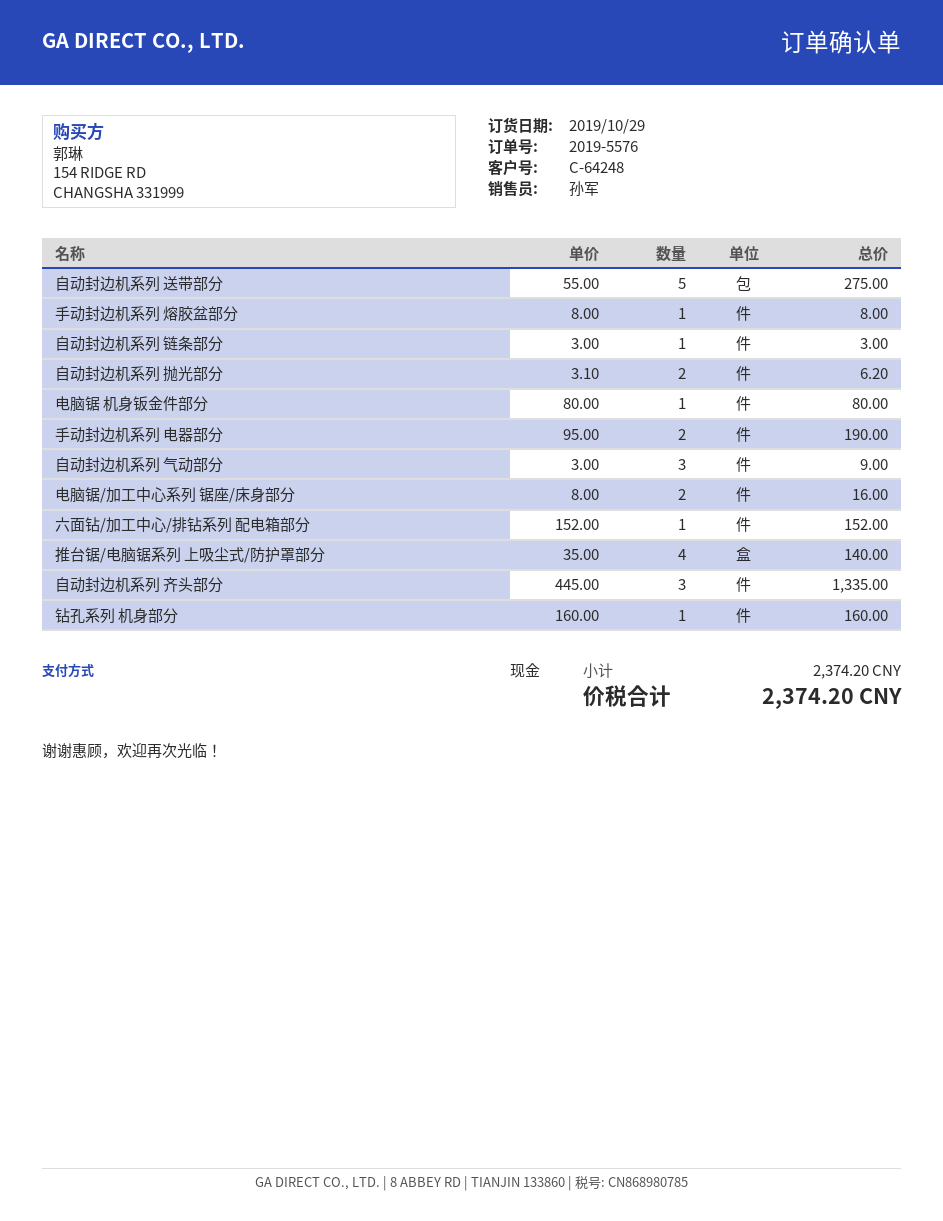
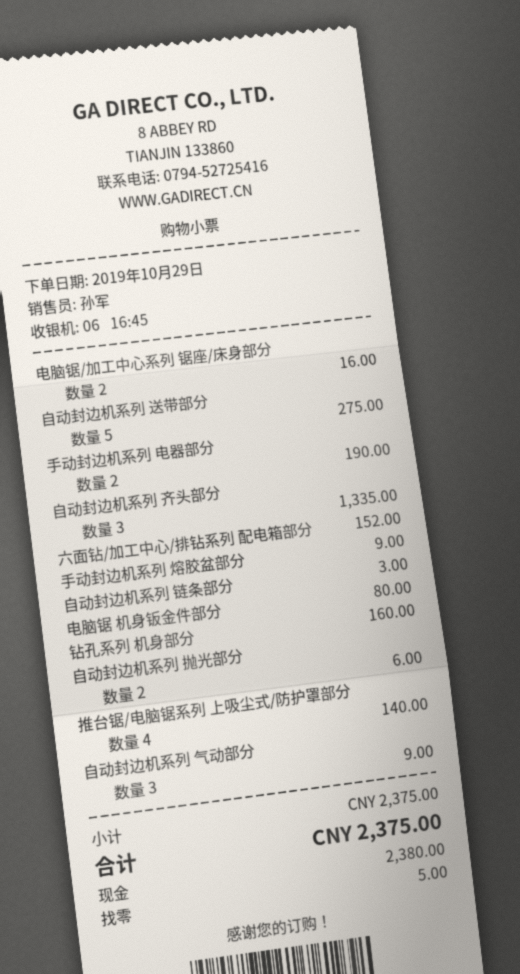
手动封边机系列 熔胶盆部分: 1 for 8.00 -> 1 for 9.00
自动封边机系列 抛光部分: 2 for 6.20 -> 2 for 6.00
subtotal: 2374.20 -> 2375.00
total: 2374.20 -> 2375.00

